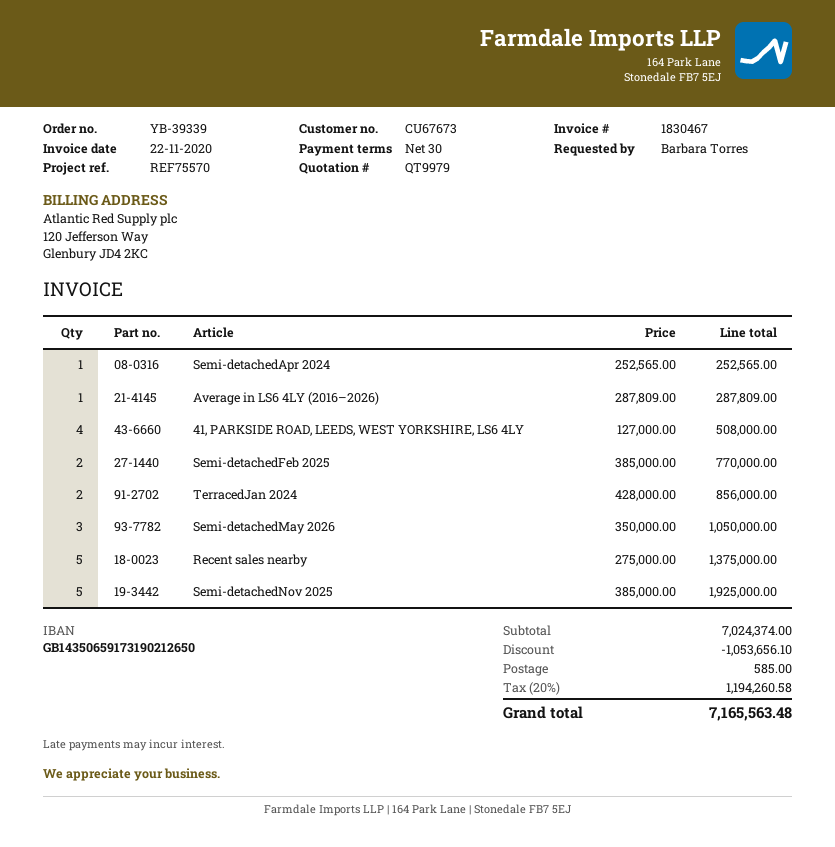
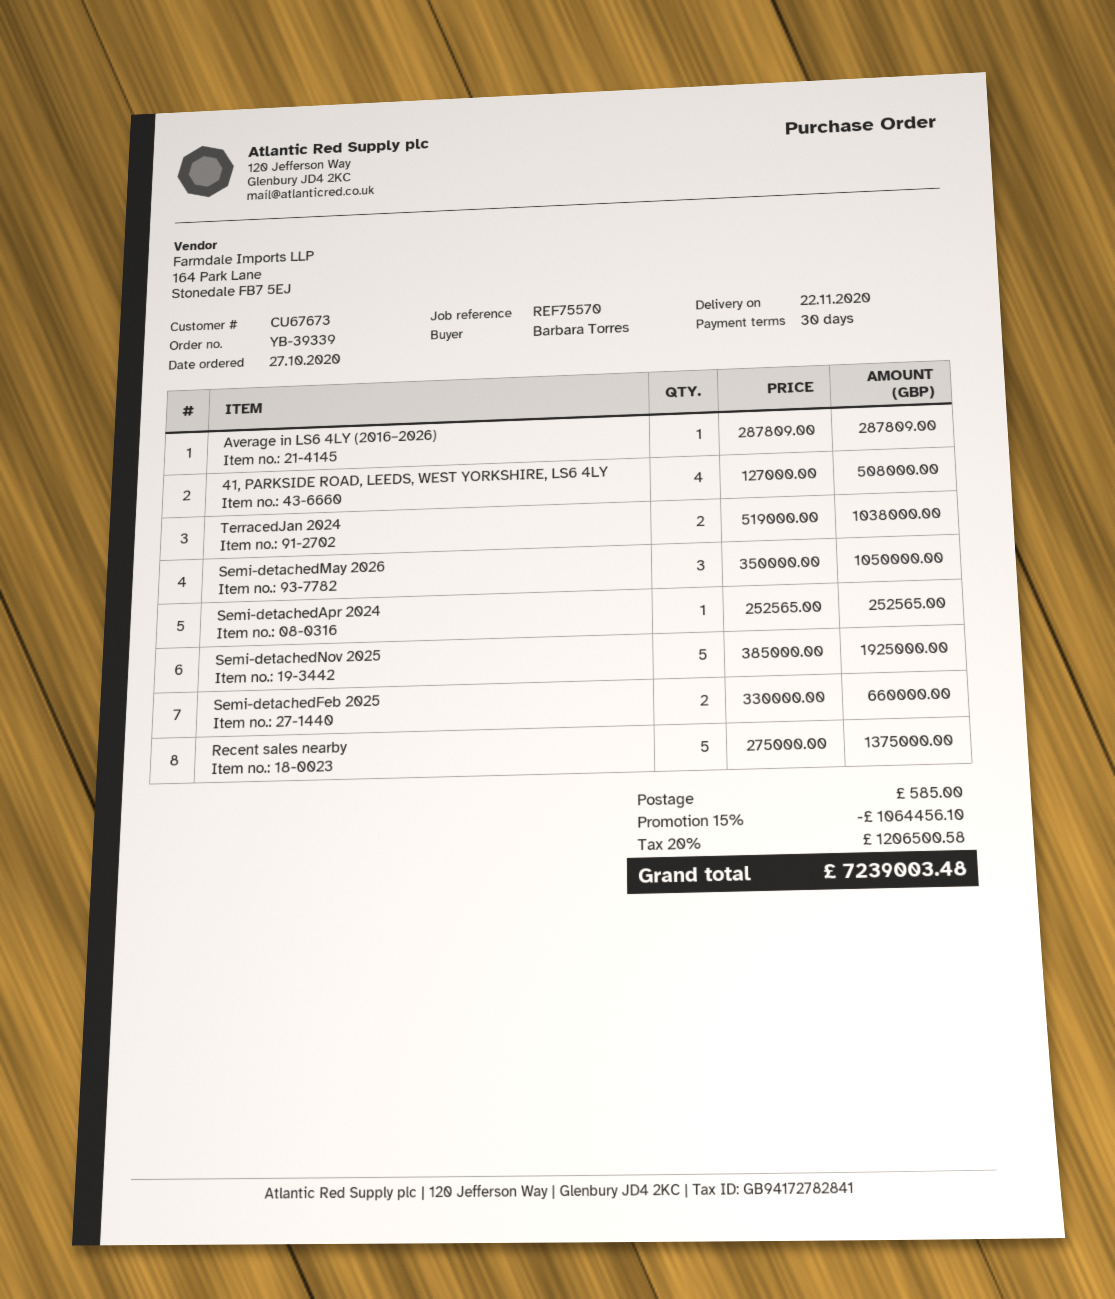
Semi-detachedFeb 2025: 2 x 385000.00 = 770000.00 -> 2 x 330000.00 = 660000.00
TerracedJan 2024: 2 x 428000.00 = 856000.00 -> 2 x 519000.00 = 1038000.00
discount: 1053656.10 -> 1064456.10
tax: 20% = 1194260.58 -> 20% = 1206500.58
total: 7165563.48 -> 7239003.48

